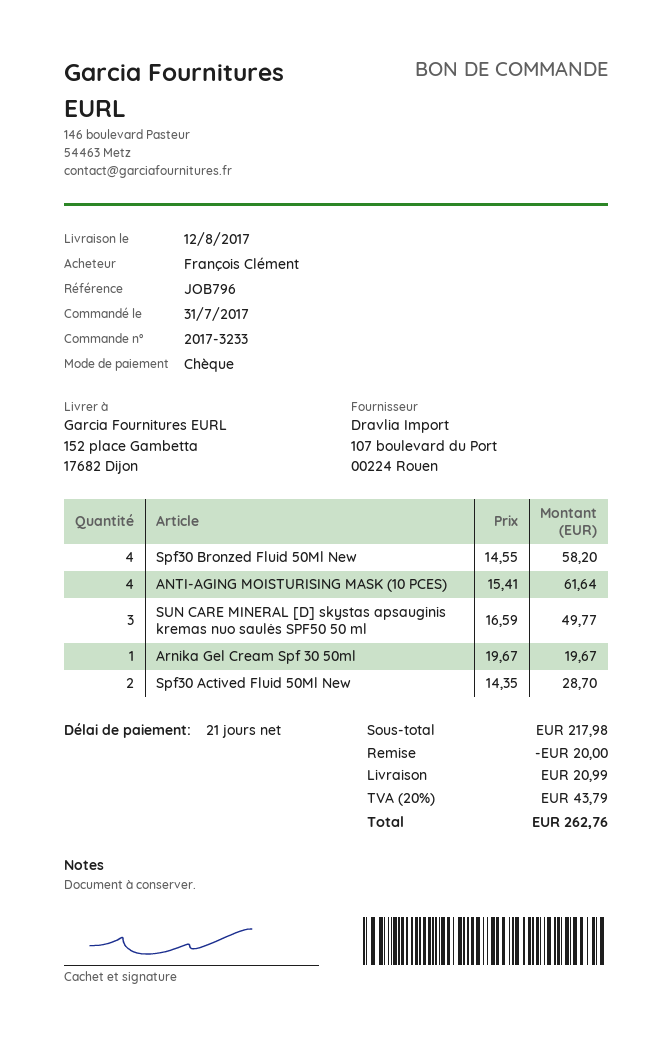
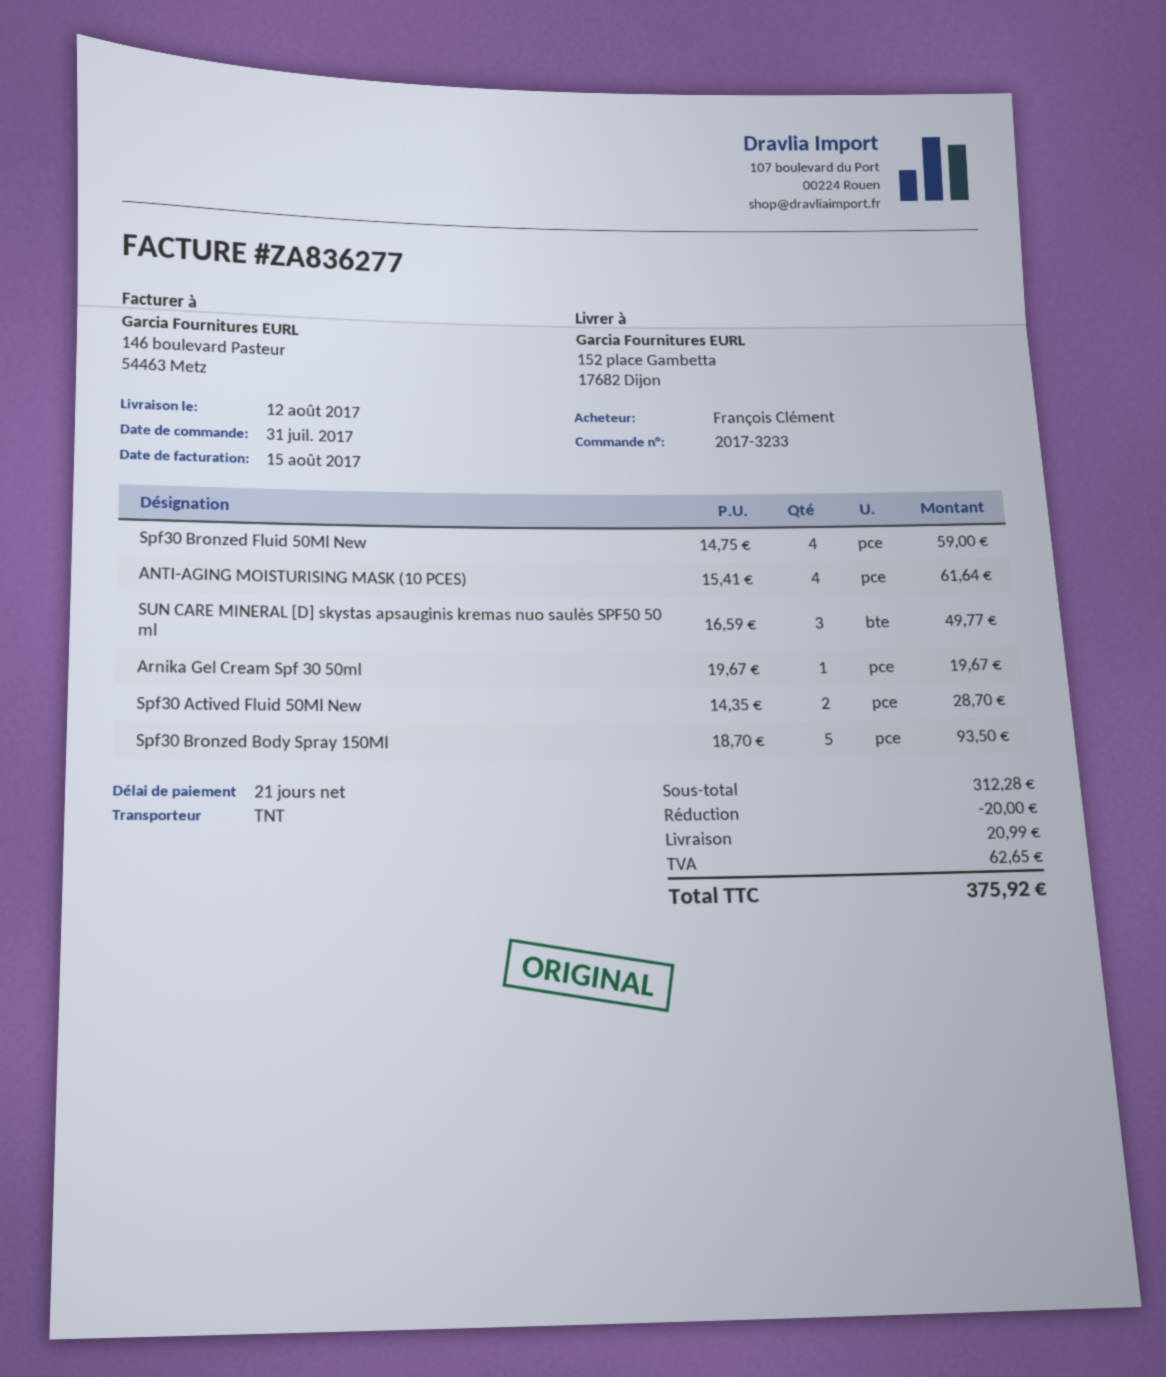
Spf30 Bronzed Fluid 50Ml New: 4 x 14.55 = 58.20 -> 4 x 14.75 = 59.00
Spf30 Bronzed Body Spray 150Ml: none -> 5 x 18.70 = 93.50
subtotal: 217.98 -> 312.28
tax: 43.79 -> 62.65
total: 262.76 -> 375.92

